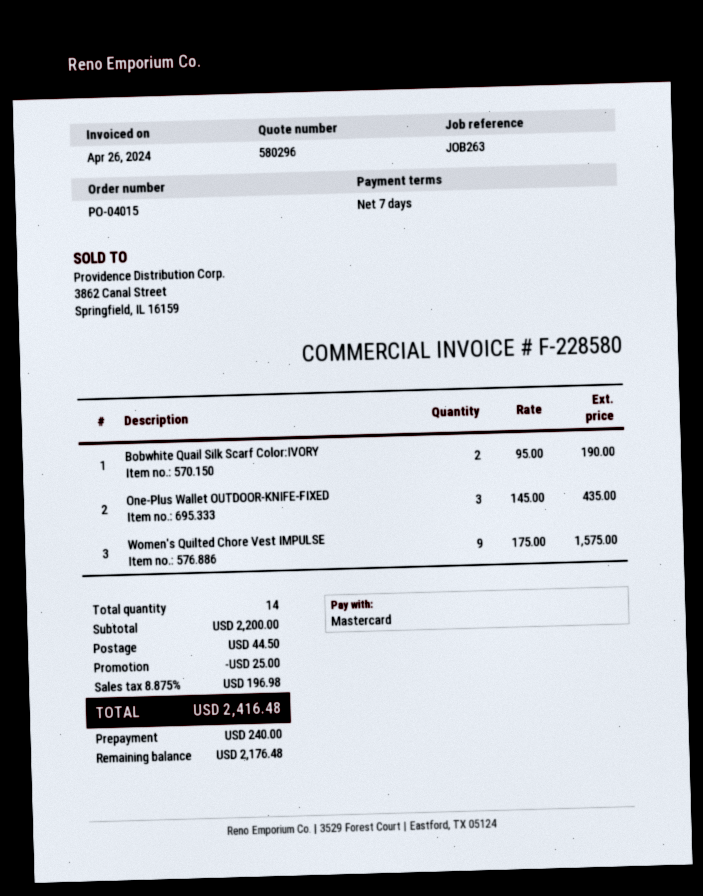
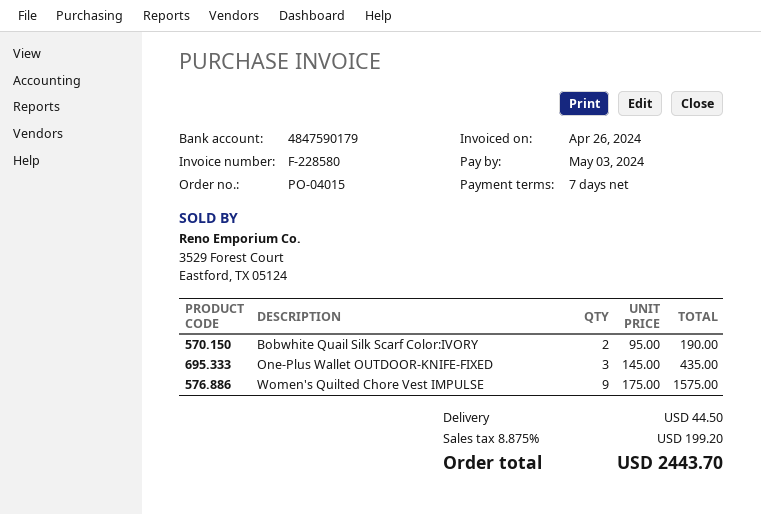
discount: 25.00 -> none
tax: 8.875% = 196.98 -> 8.875% = 199.20
total: 2416.48 -> 2443.70

